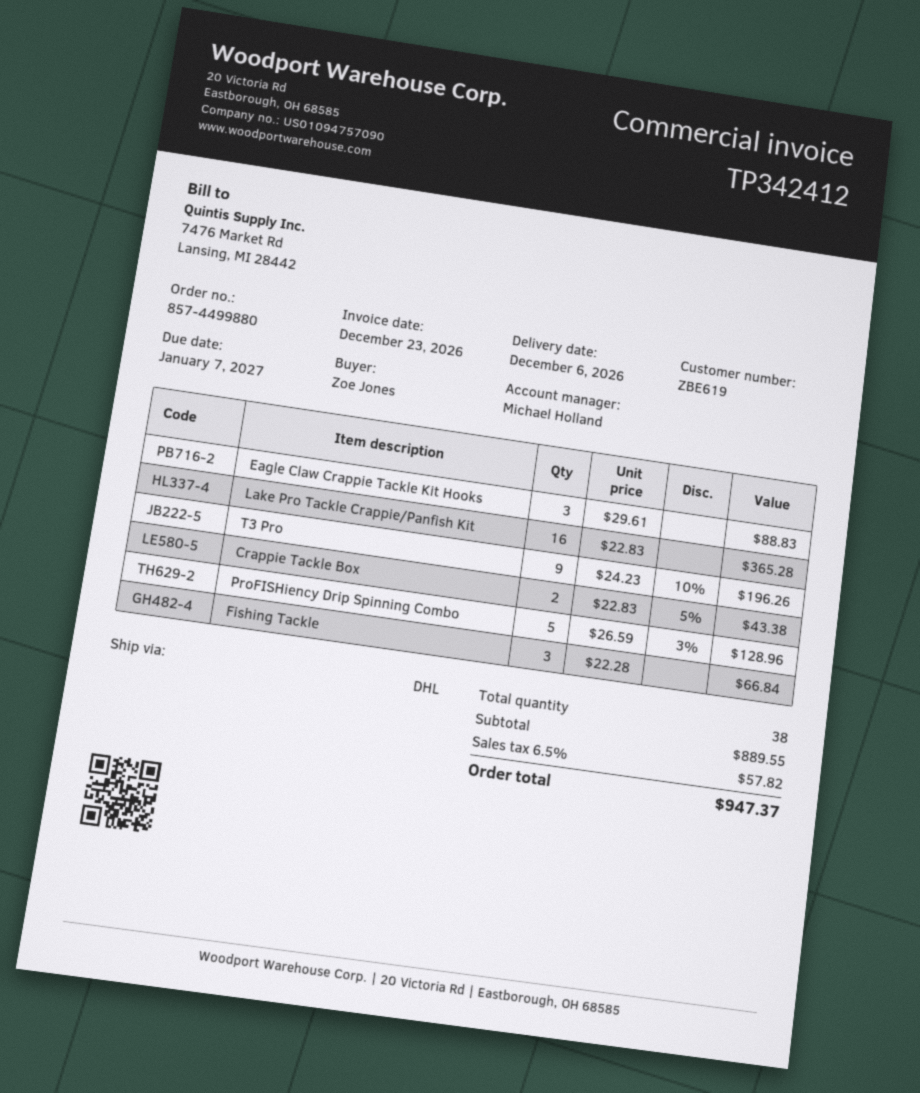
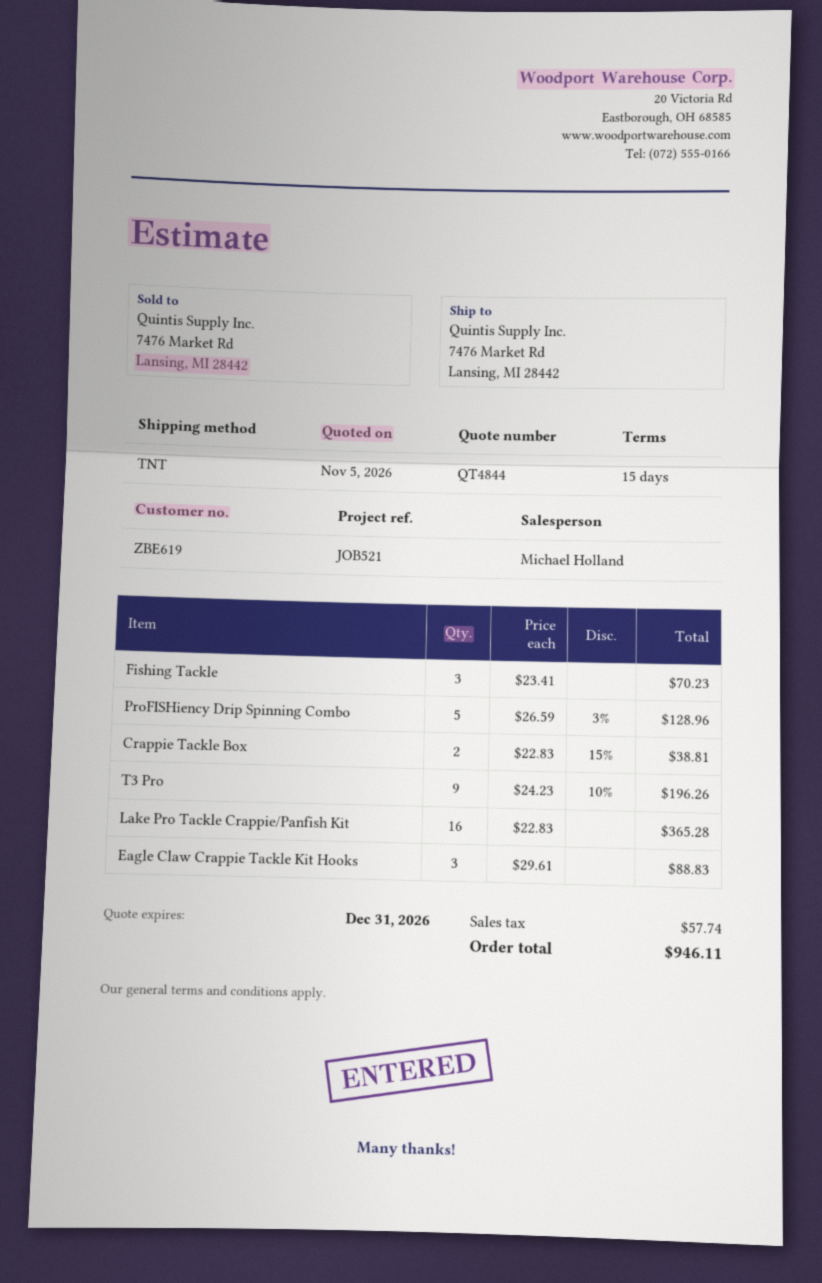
shipping method: DHL -> TNT
Crappie Tackle Box: 2 x 22.83 - 5% = 43.38 -> 2 x 22.83 - 15% = 38.81
Fishing Tackle: 3 x 22.28 = 66.84 -> 3 x 23.41 = 70.23
tax: 57.82 -> 57.74
total: 947.37 -> 946.11

